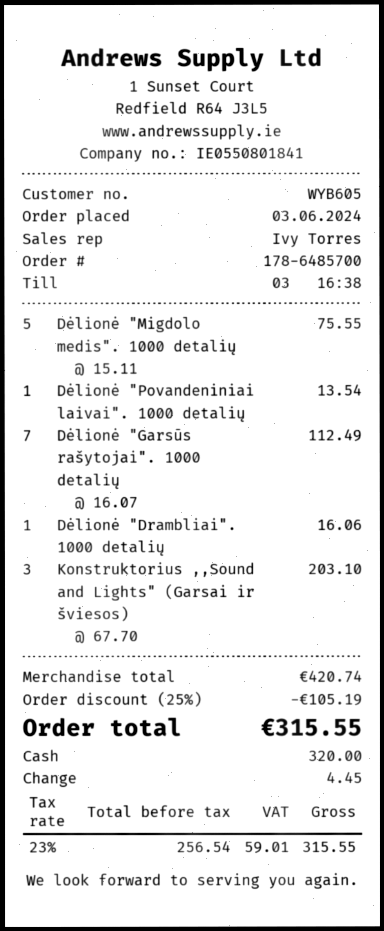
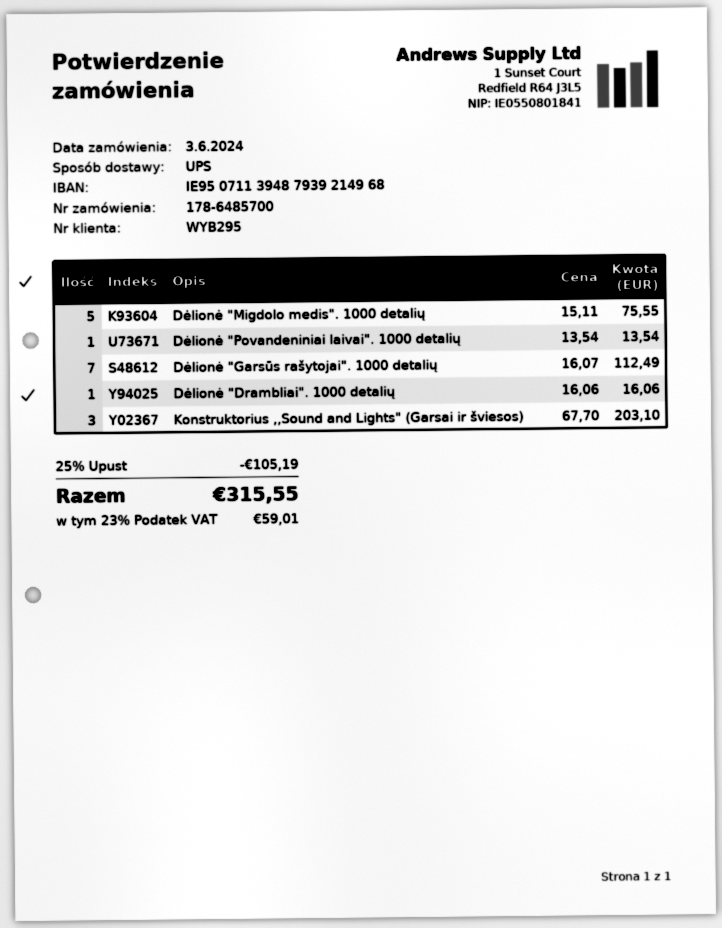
customer number: WYB605 -> WYB295

